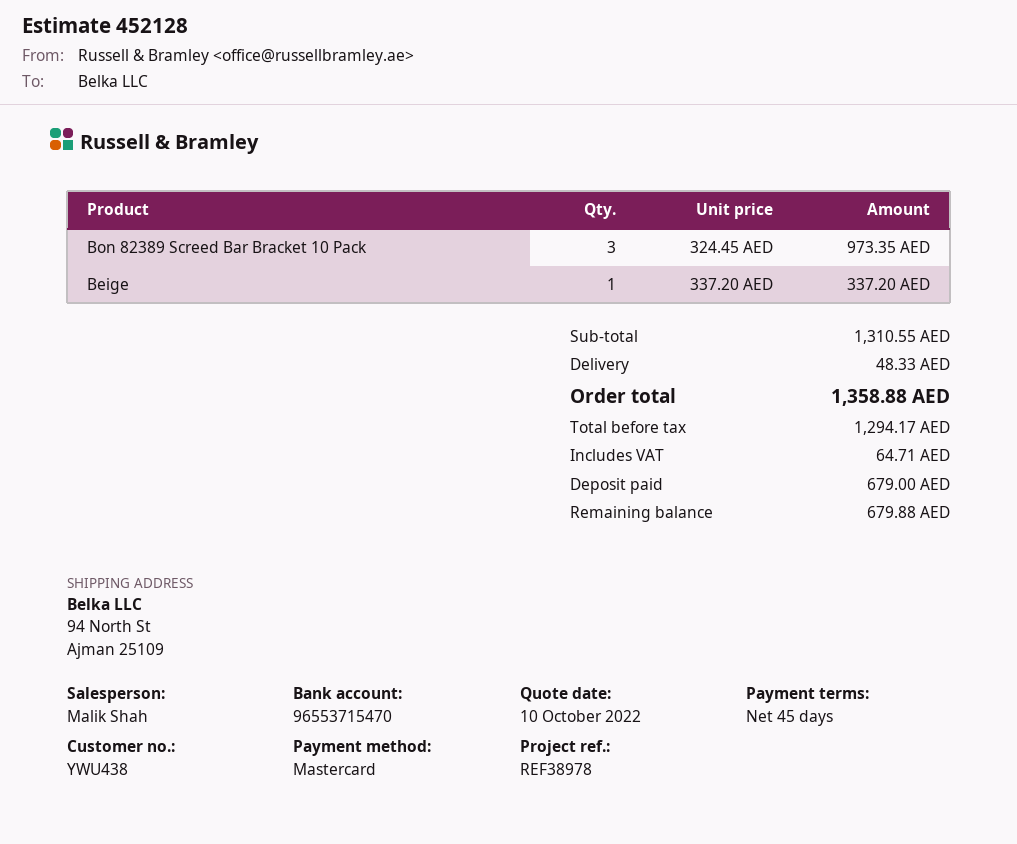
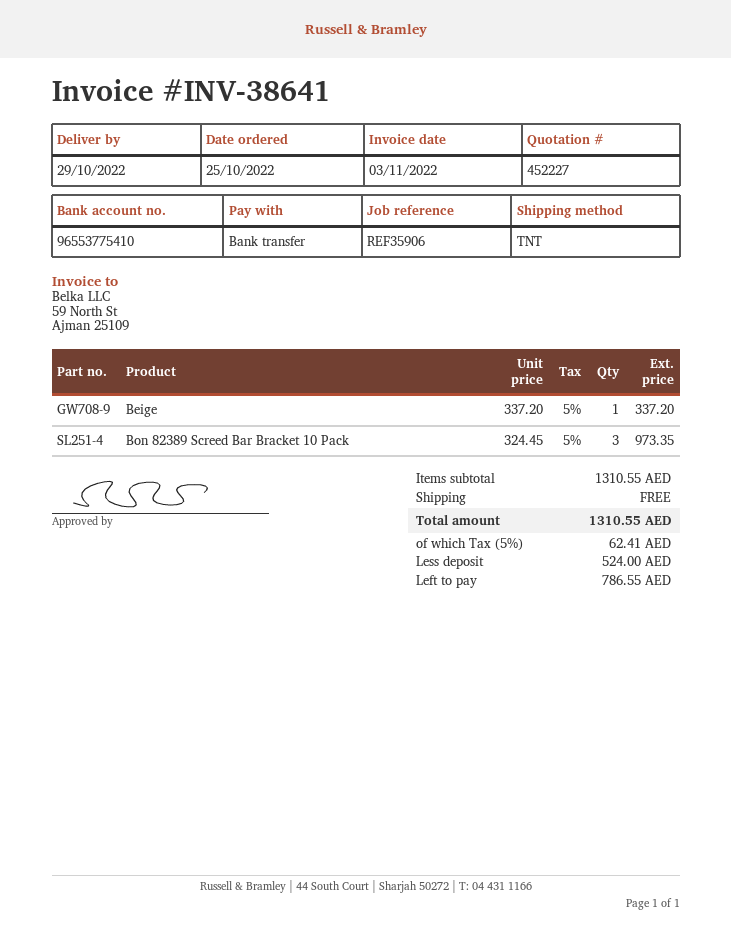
quote number: 452128 -> 452227
reference: REF38978 -> REF35906
payment method: Mastercard -> bank transfer
bank account: 96553715470 -> 96553775410
shipping: 48.33 -> 0.00
tax: 64.71 -> 62.41
total: 1358.88 -> 1310.55
deposit: 679.00 -> 524.00
balance: 679.88 -> 786.55

